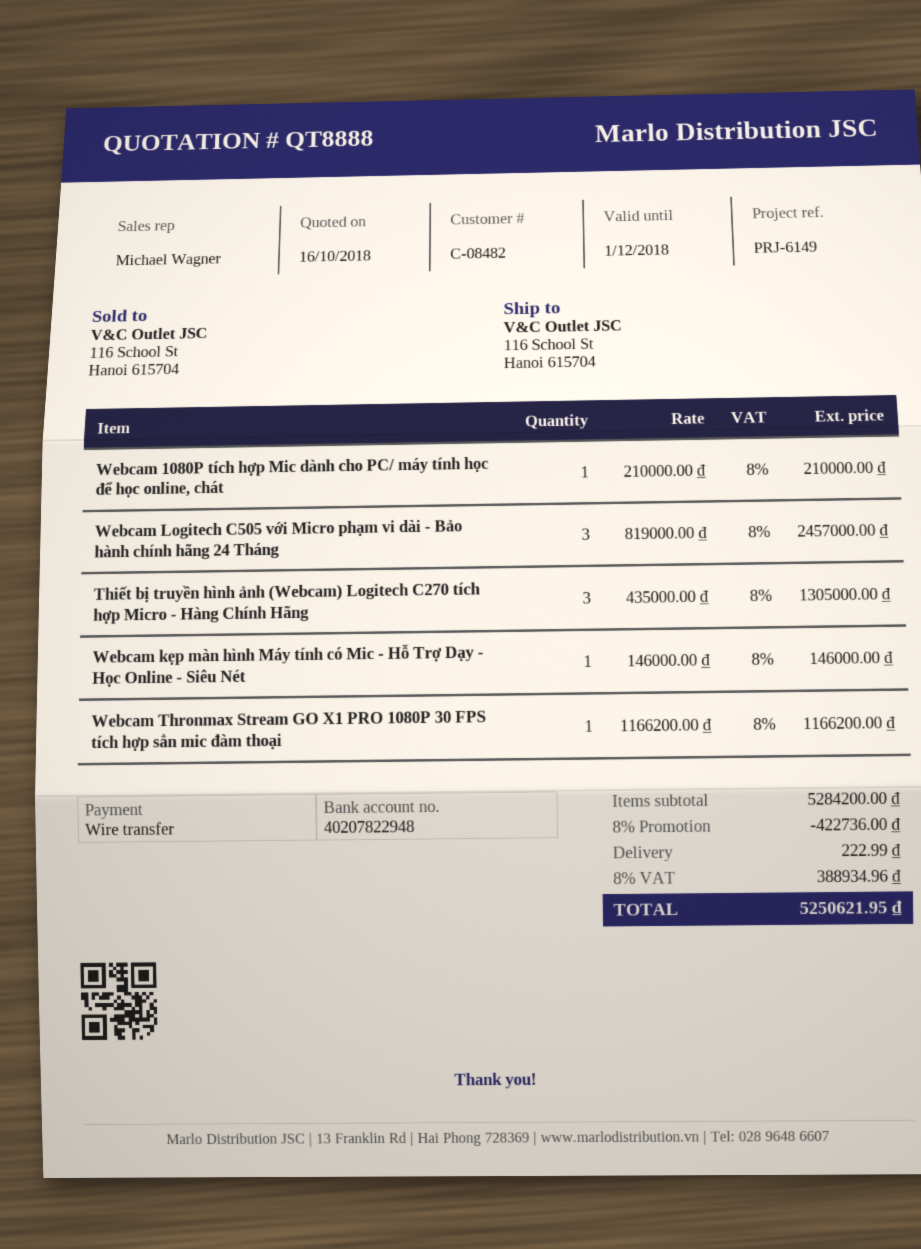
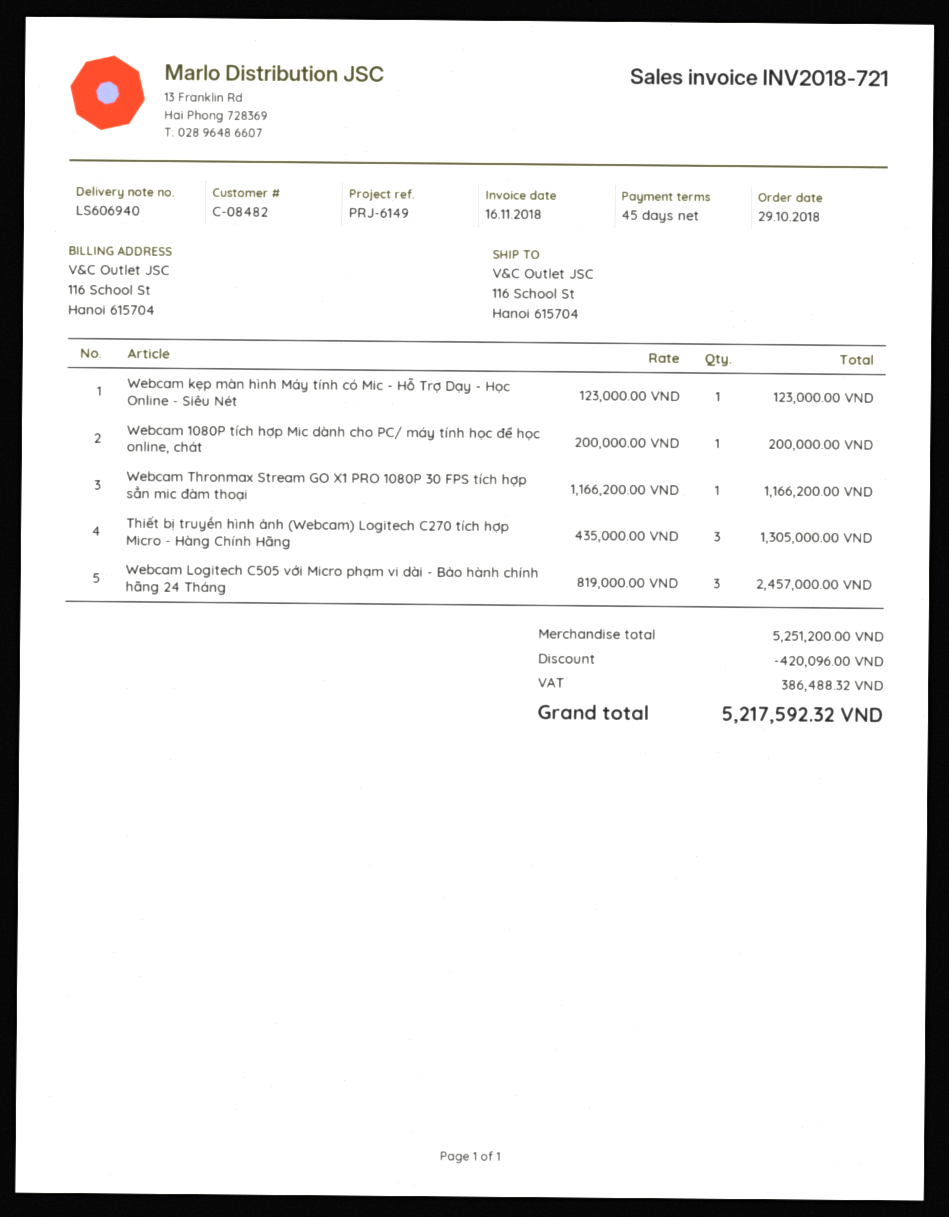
Webcam 1080P tích hợp Mic dành cho PC/ máy tính học để học online, chát: 1 x 210000.00 = 210000.00 -> 1 x 200000.00 = 200000.00
Webcam kẹp màn hình Máy tính có Mic - Hỗ Trợ Dạy - Học Online - Siêu Nét: 1 x 146000.00 = 146000.00 -> 1 x 123000.00 = 123000.00
subtotal: 5284200.00 -> 5251200.00
discount: 422736.00 -> 420096.00
shipping: 222.99 -> none
tax: 388934.96 -> 386488.32
total: 5250621.95 -> 5217592.32

